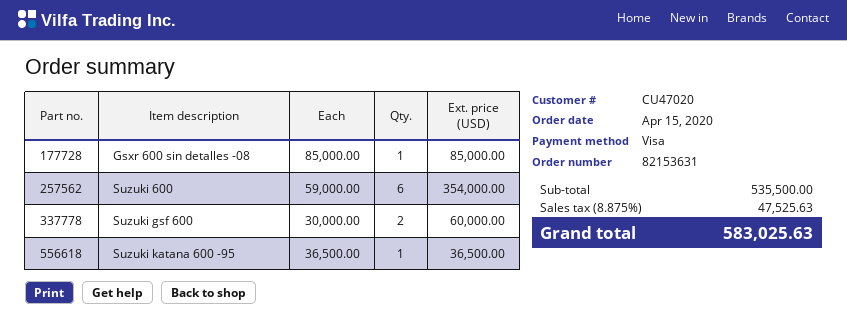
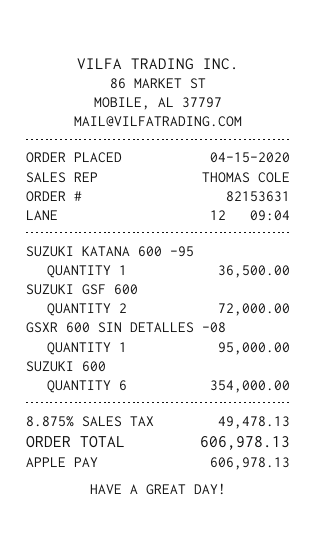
payment method: Visa -> Apple Pay
Gsxr 600 sin detalles -08: 1 for 85000.00 -> 1 for 95000.00
Suzuki gsf 600: 2 for 60000.00 -> 2 for 72000.00
tax: 8.875% = 47525.63 -> 8.875% = 49478.13
total: 583025.63 -> 606978.13

